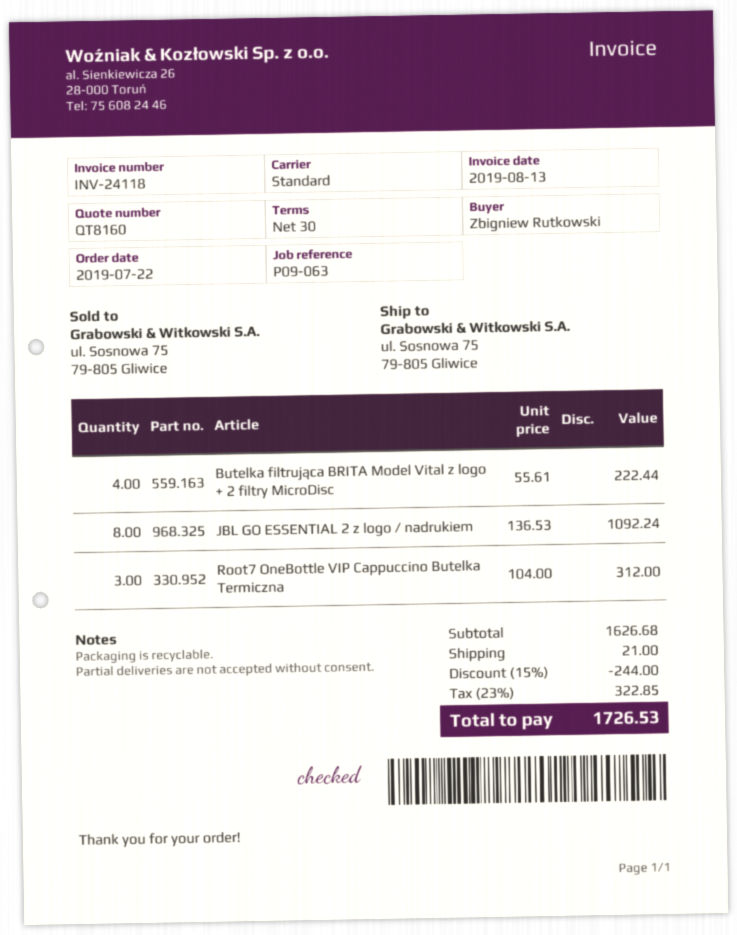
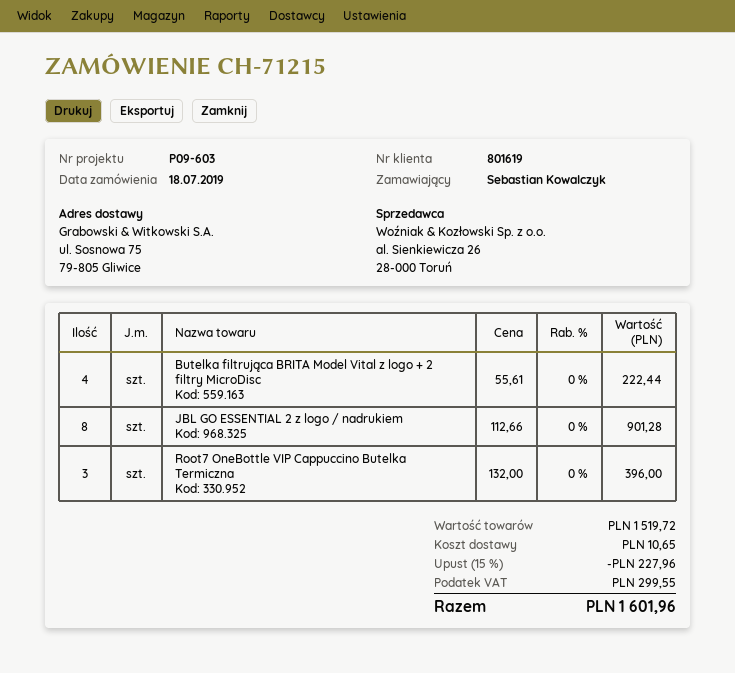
order date: 2019-07-22 -> 2019-07-18
reference: P09-063 -> P09-603
ordered by: Zbigniew Rutkowski -> Sebastian Kowalczyk
JBL GO ESSENTIAL 2 z logo / nadrukiem: 8 x 136.53 = 1092.24 -> 8 x 112.66 = 901.28
Root7 OneBottle VIP Cappuccino Butelka Termiczna: 3 x 104.00 = 312.00 -> 3 x 132.00 = 396.00
subtotal: 1626.68 -> 1519.72
discount: 15% = 244.00 -> 15% = 227.96
shipping: 21.00 -> 10.65
tax: 322.85 -> 299.55
total: 1726.53 -> 1601.96

